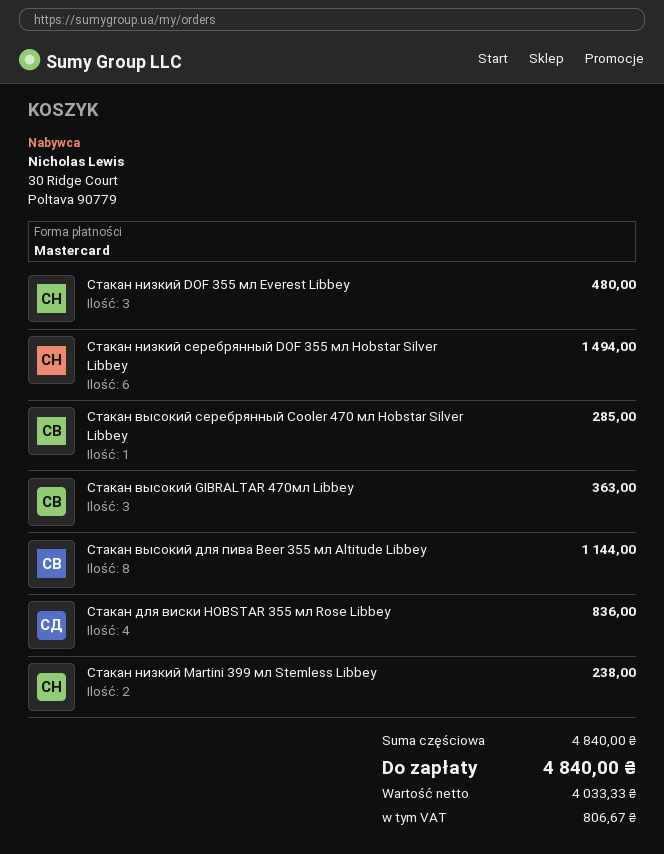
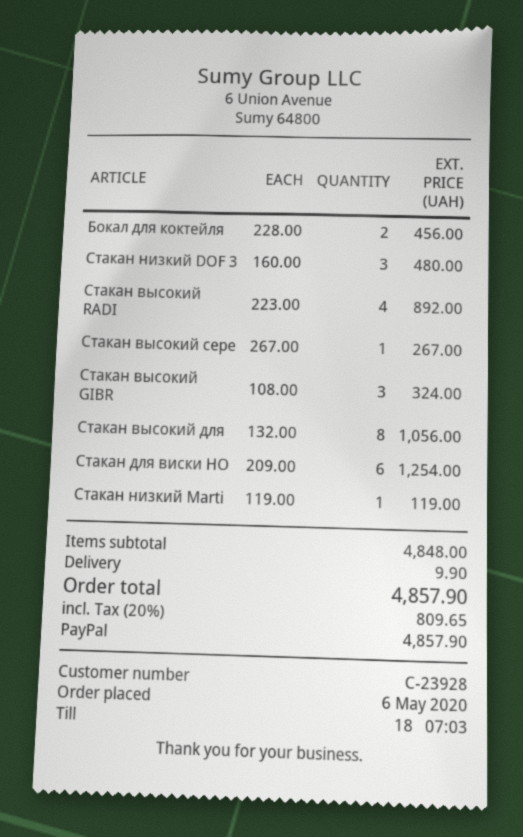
payment method: Mastercard -> PayPal
Стакан низкий серебрянный DOF 355 мл Hobstar Silver Libbey: 6 for 1494.00 -> none
Стакан высокий серебрянный Cooler 470 мл Hobstar Silver Libbey: 1 for 285.00 -> 1 for 267.00
Стакан высокий GIBRALTAR 470мл Libbey: 3 for 363.00 -> 3 for 324.00
Стакан высокий для пива Beer 355 мл Altitude Libbey: 8 for 1144.00 -> 8 for 1056.00
Стакан для виски HOBSTAR 355 мл Rose Libbey: 4 for 836.00 -> 6 for 1254.00
Стакан низкий Martini 399 мл Stemless Libbey: 2 for 238.00 -> 1 for 119.00
Бокал для коктейля: none -> 2 for 456.00
Стакан высокий RADI: none -> 4 for 892.00
subtotal: 4840.00 -> 4848.00
shipping: none -> 9.90
tax: 806.67 -> 809.65
total: 4840.00 -> 4857.90

